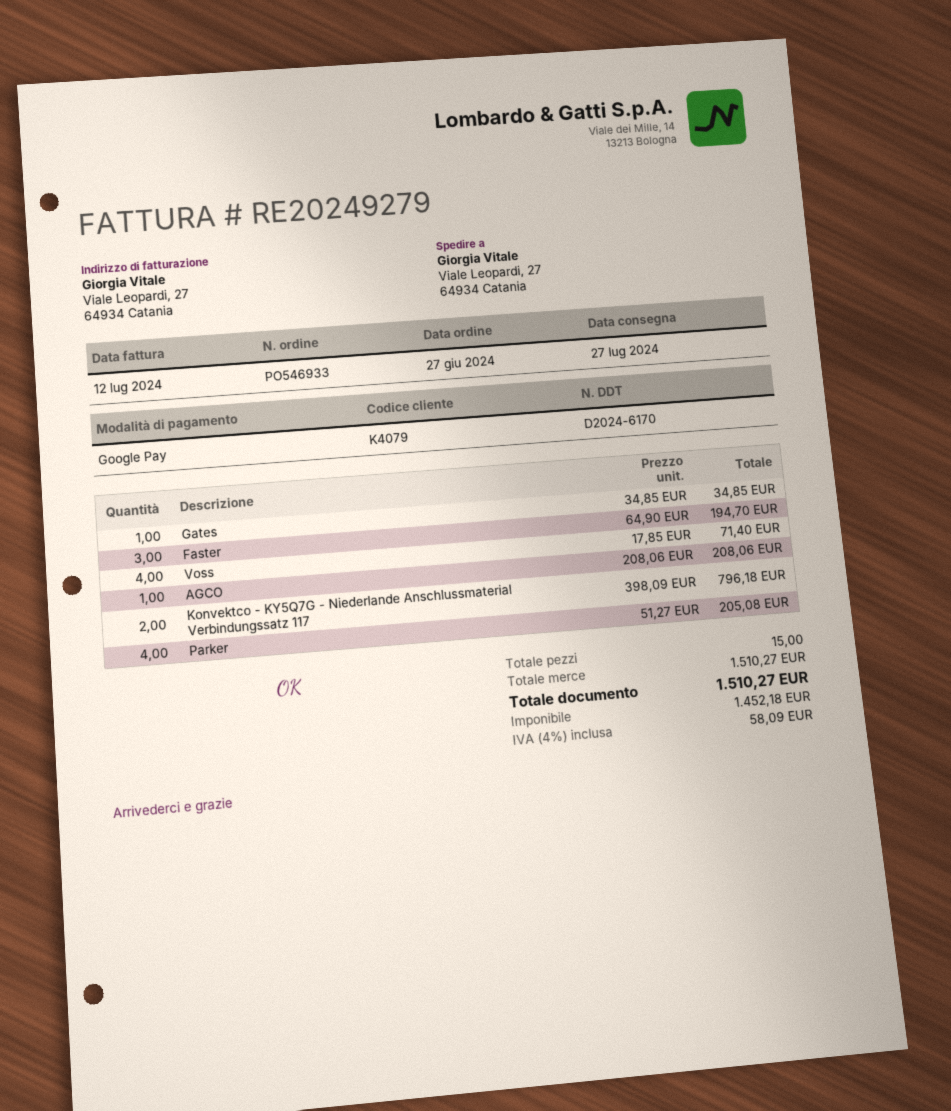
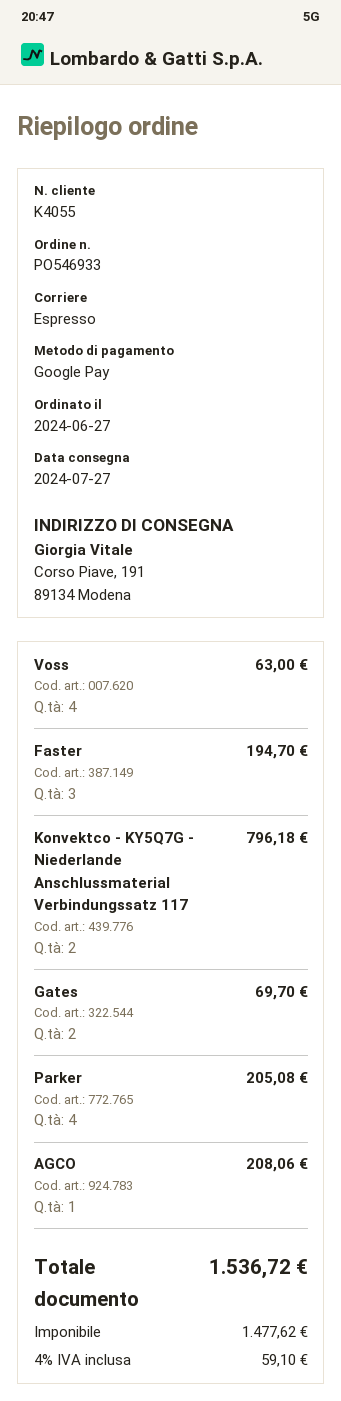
customer number: K4079 -> K4055
ship to: Viale Leopardi, 27, 64934 Catania -> Corso Piave, 191, 89134 Modena
Gates: 1 for 34.85 -> 2 for 69.70
Voss: 4 for 71.40 -> 4 for 63.00
net: 1452.18 -> 1477.62
tax: 4% = 58.09 -> 4% = 59.10
total: 1510.27 -> 1536.72

